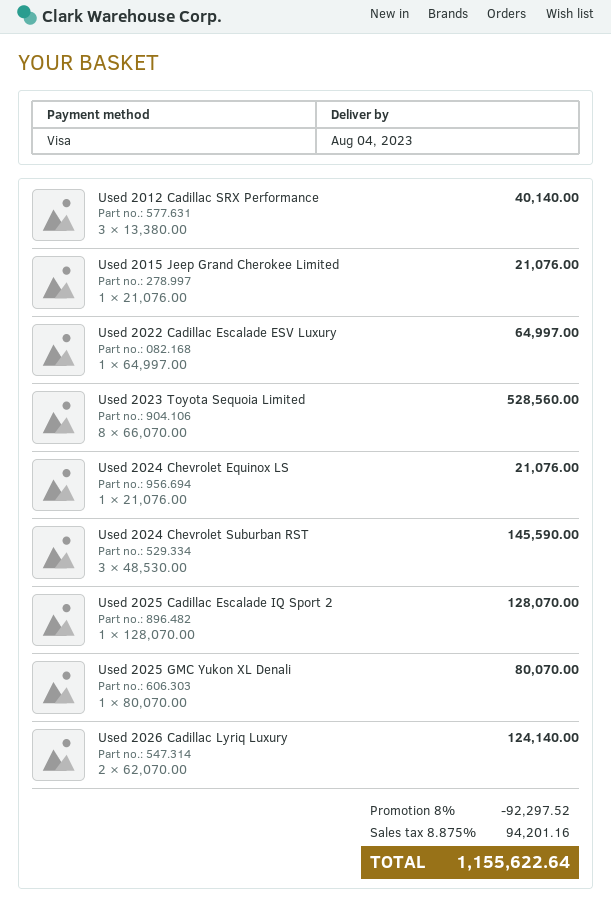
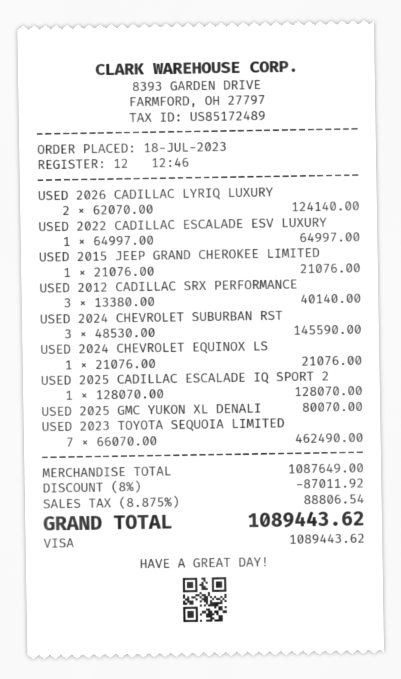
Used 2023 Toyota Sequoia Limited: 8 x 66070.00 = 528560.00 -> 7 x 66070.00 = 462490.00
discount: 8% = 92297.52 -> 8% = 87011.92
tax: 8.875% = 94201.16 -> 8.875% = 88806.54
total: 1155622.64 -> 1089443.62

